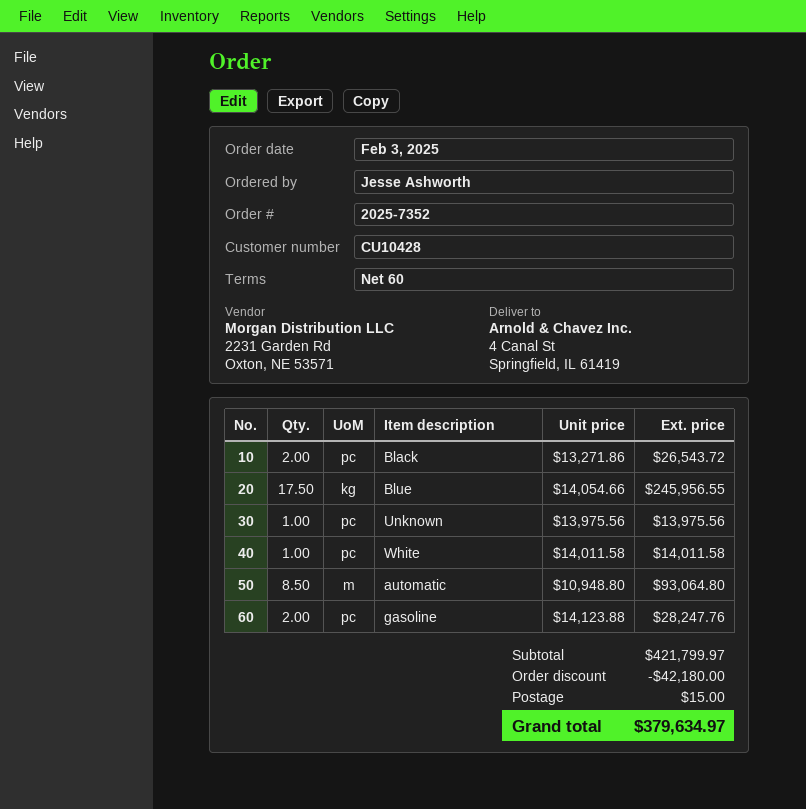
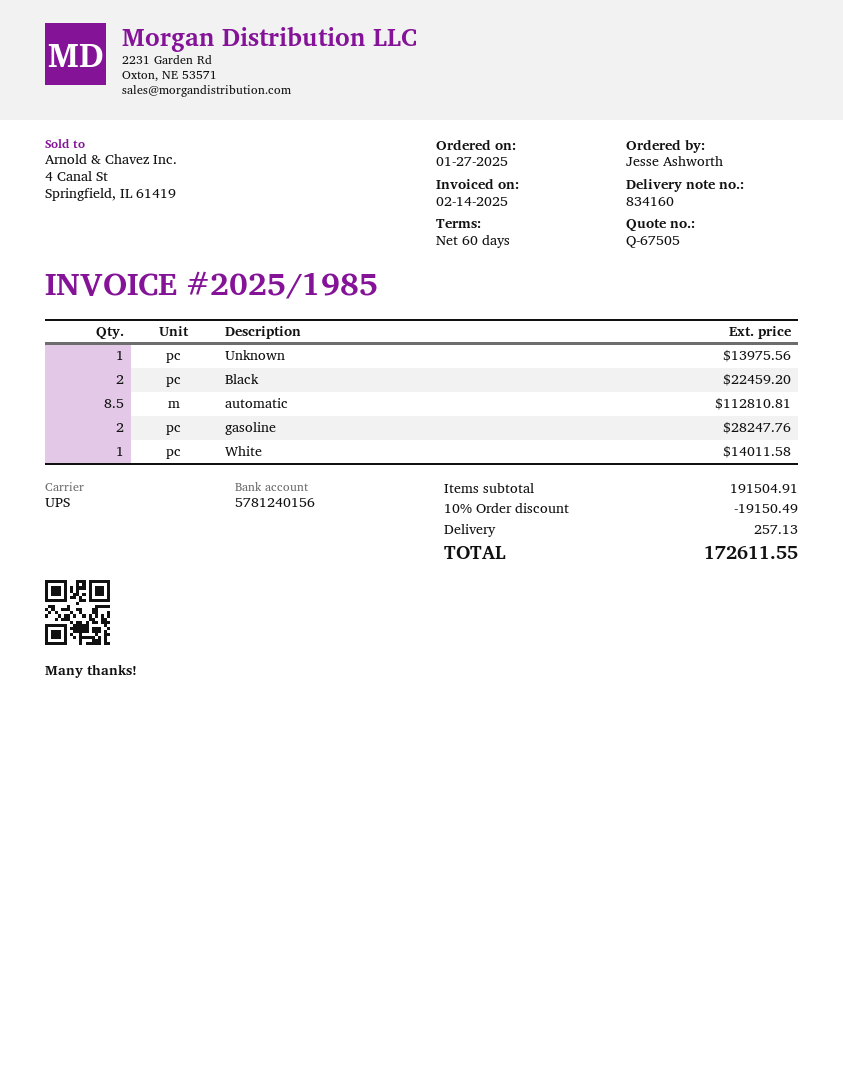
order date: 2025-02-03 -> 2025-01-27
Black: 2 for 26543.72 -> 2 for 22459.20
Blue: 17.5 for 245956.55 -> none
automatic: 8.5 for 93064.80 -> 8.5 for 112810.81
subtotal: 421799.97 -> 191504.91
discount: 42180.00 -> 19150.49
shipping: 15.00 -> 257.13
total: 379634.97 -> 172611.55

